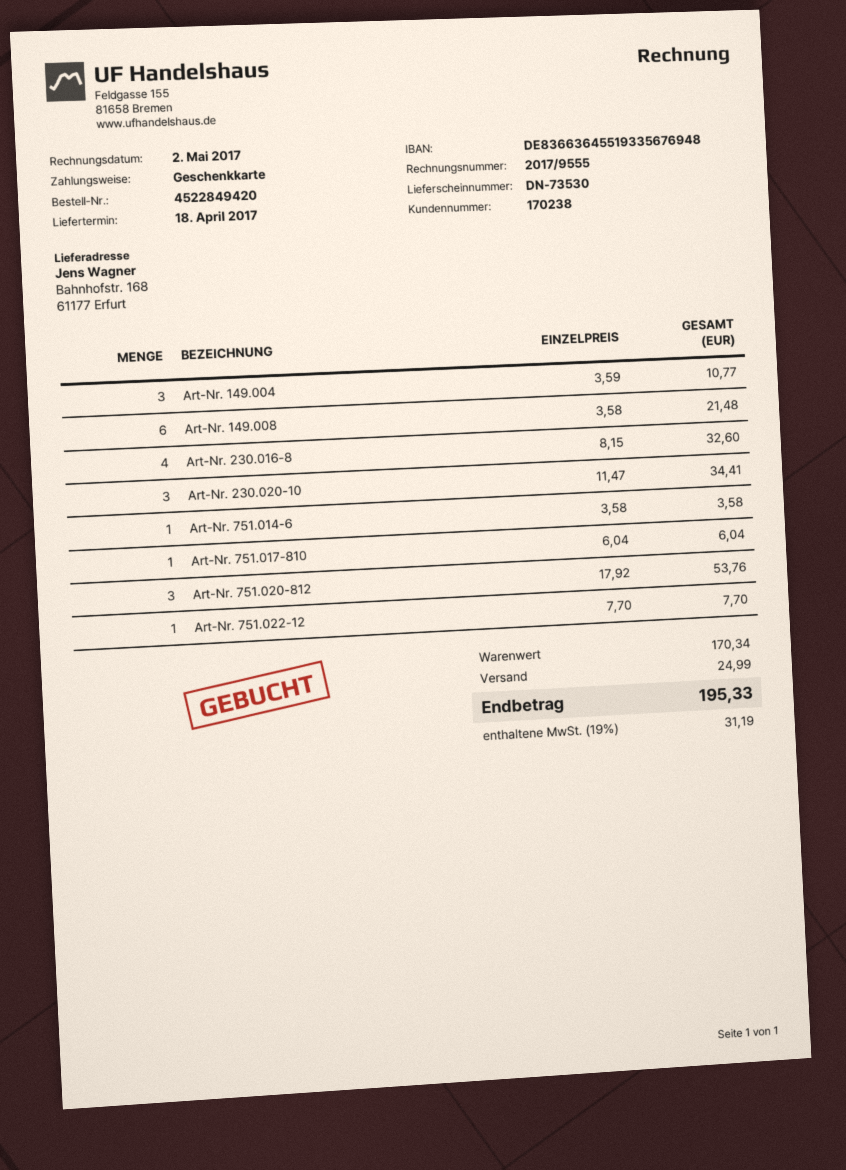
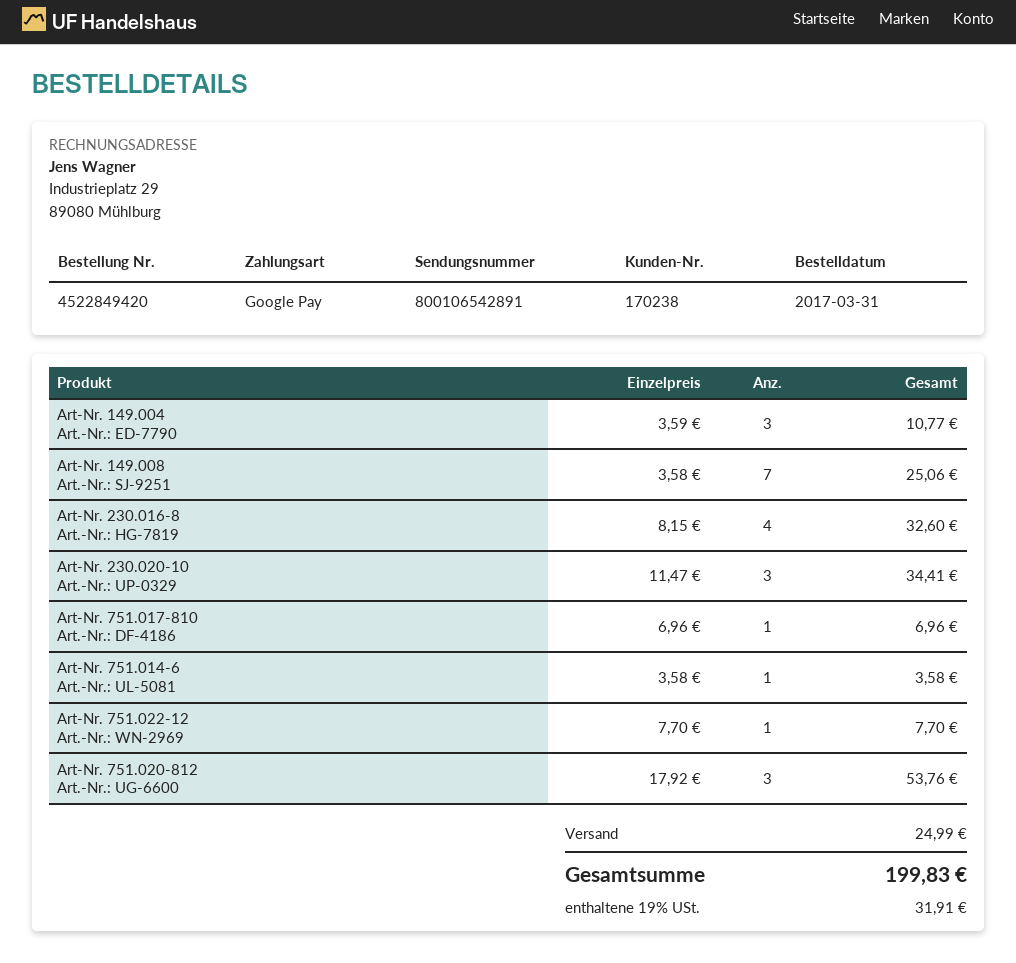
payment method: gift card -> Google Pay
Art-Nr. 149.008: 6 x 3.58 = 21.48 -> 7 x 3.58 = 25.06
Art-Nr. 751.017-810: 1 x 6.04 = 6.04 -> 1 x 6.96 = 6.96
tax: 19% = 31.19 -> 19% = 31.91
total: 195.33 -> 199.83

